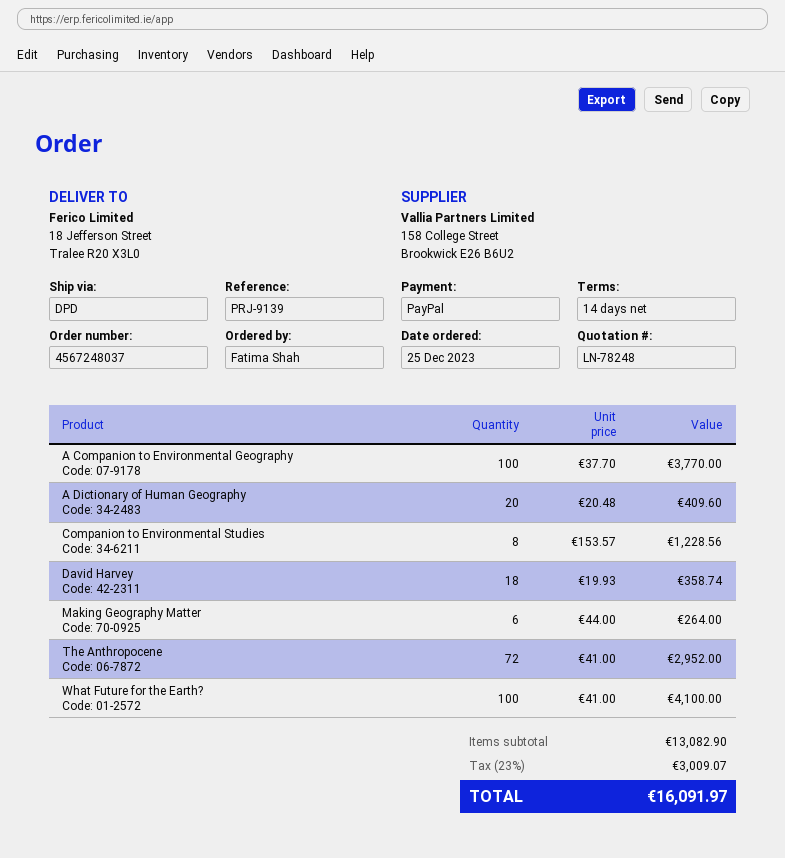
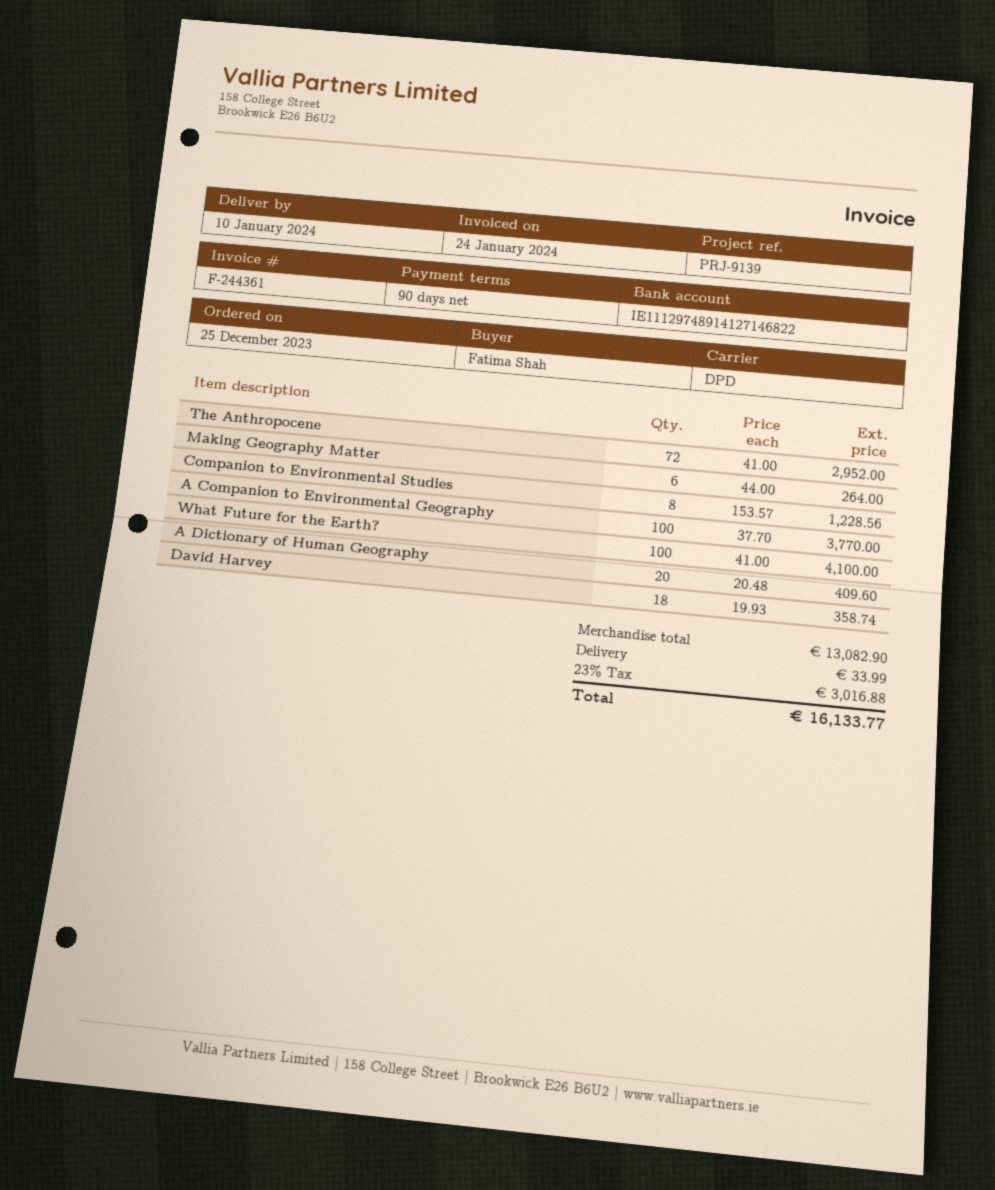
payment terms: 14 days -> 90 days
shipping: none -> 33.99
tax: 23% = 3009.07 -> 23% = 3016.88
total: 16091.97 -> 16133.77

